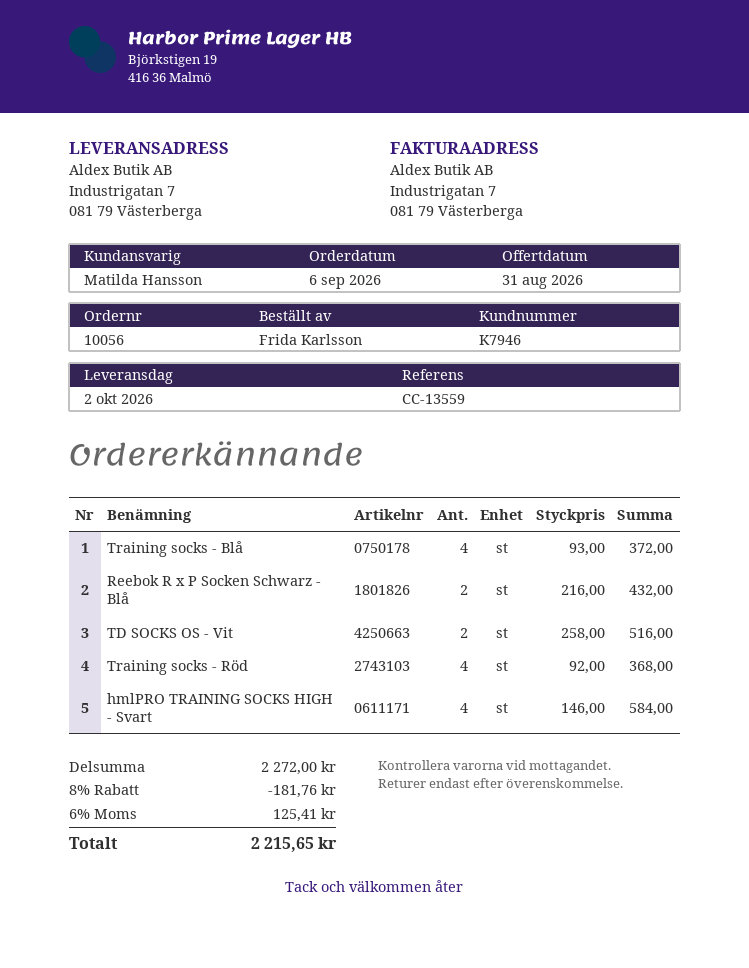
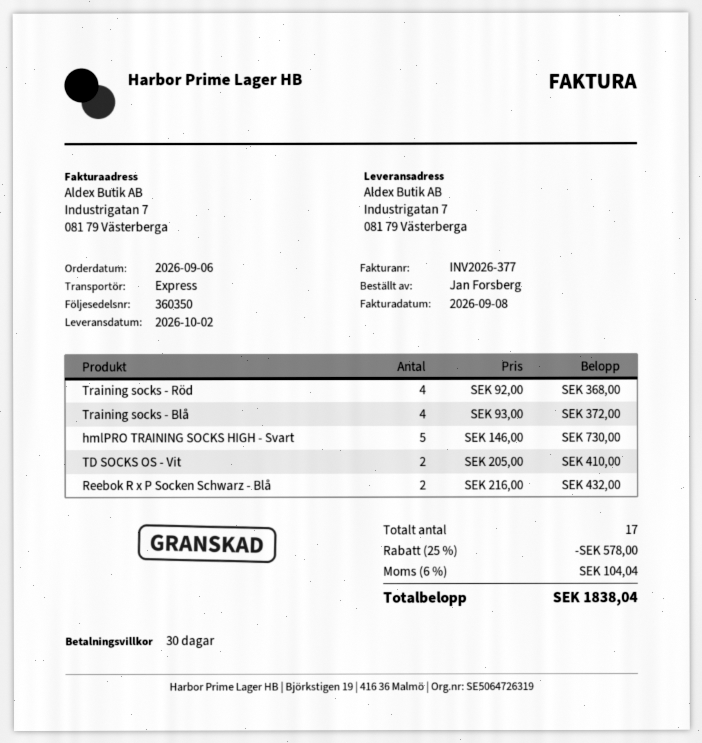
ordered by: Frida Karlsson -> Jan Forsberg
TD SOCKS OS - Vit: 2 x 258.00 = 516.00 -> 2 x 205.00 = 410.00
hmlPRO TRAINING SOCKS HIGH - Svart: 4 x 146.00 = 584.00 -> 5 x 146.00 = 730.00
discount: 8% = 181.76 -> 25% = 578.00
tax: 6% = 125.41 -> 6% = 104.04
total: 2215.65 -> 1838.04

